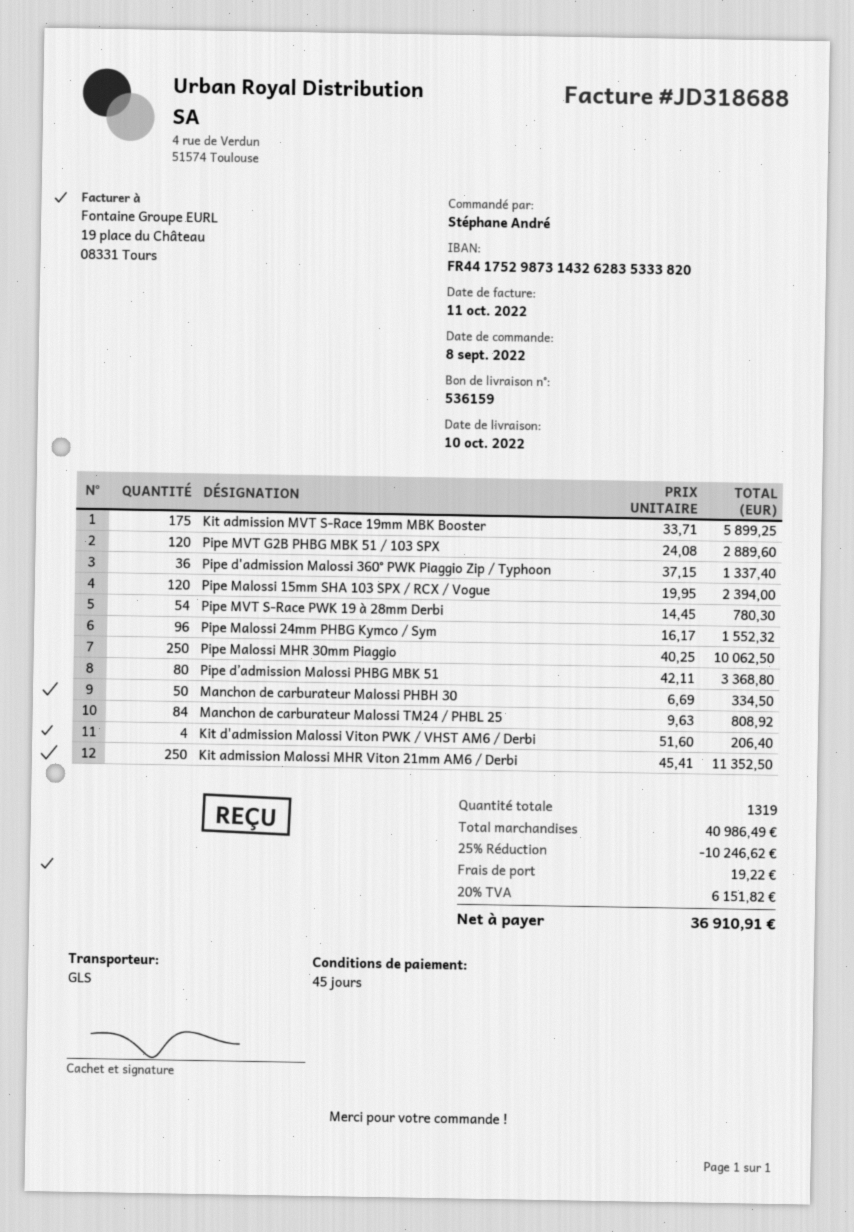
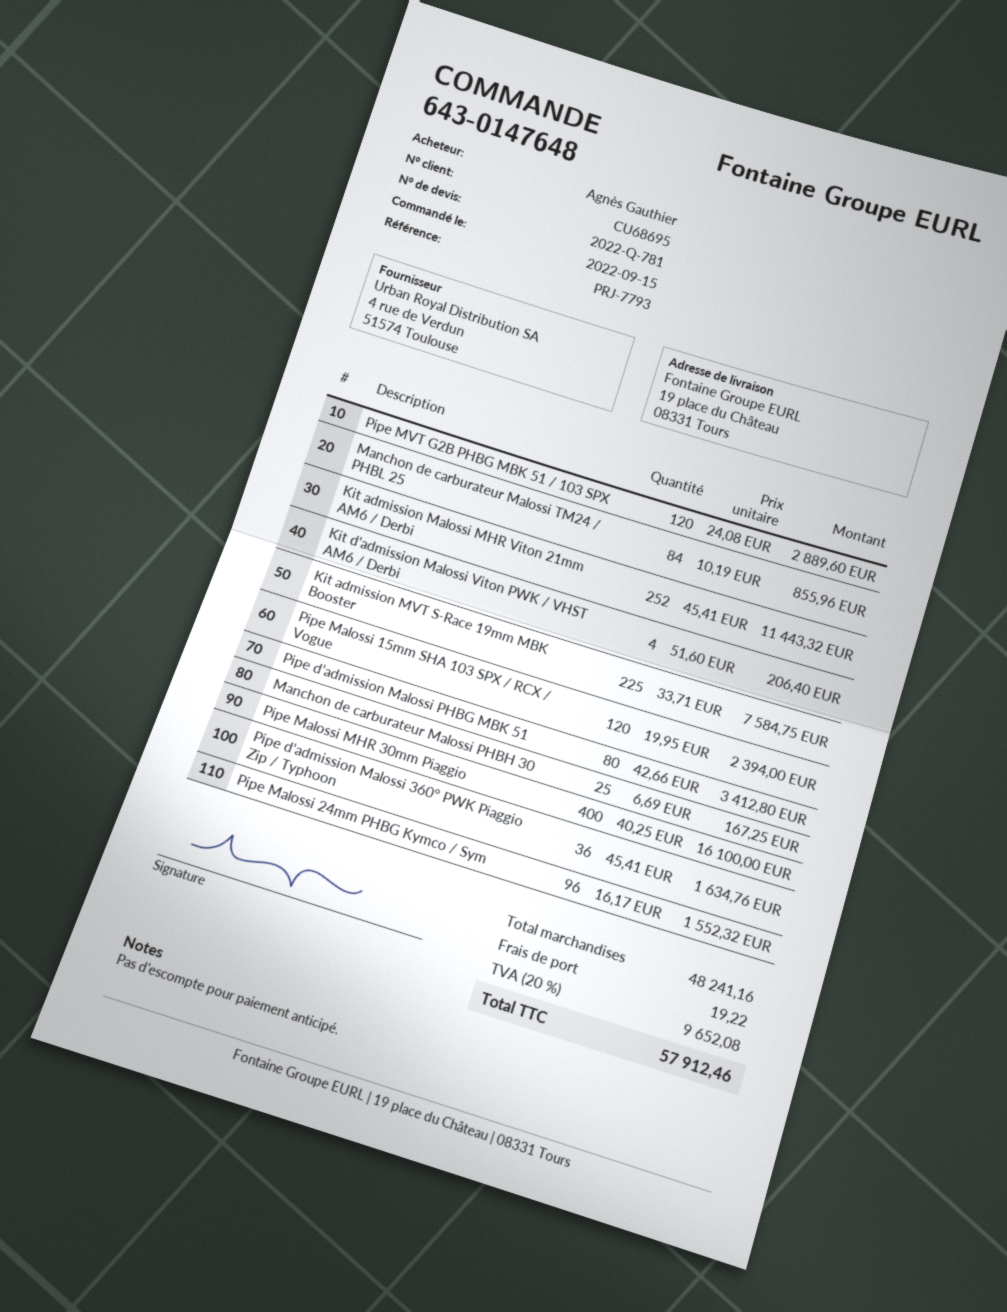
order date: 2022-09-08 -> 2022-09-15
ordered by: Stéphane André -> Agnès Gauthier
Kit admission MVT S-Race 19mm MBK Booster: 175 x 33.71 = 5899.25 -> 225 x 33.71 = 7584.75
Pipe d'admission Malossi 360° PWK Piaggio Zip / Typhoon: 36 x 37.15 = 1337.40 -> 36 x 45.41 = 1634.76
Pipe MVT S-Race PWK 19 à 28mm Derbi: 54 x 14.45 = 780.30 -> none
Pipe Malossi MHR 30mm Piaggio: 250 x 40.25 = 10062.50 -> 400 x 40.25 = 16100.00
Pipe d’admission Malossi PHBG MBK 51: 80 x 42.11 = 3368.80 -> 80 x 42.66 = 3412.80
Manchon de carburateur Malossi PHBH 30: 50 x 6.69 = 334.50 -> 25 x 6.69 = 167.25
Manchon de carburateur Malossi TM24 / PHBL 25: 84 x 9.63 = 808.92 -> 84 x 10.19 = 855.96
Kit admission Malossi MHR Viton 21mm AM6 / Derbi: 250 x 45.41 = 11352.50 -> 252 x 45.41 = 11443.32
subtotal: 40986.49 -> 48241.16
discount: 25% = 10246.62 -> none
tax: 20% = 6151.82 -> 20% = 9652.08
total: 36910.91 -> 57912.46

